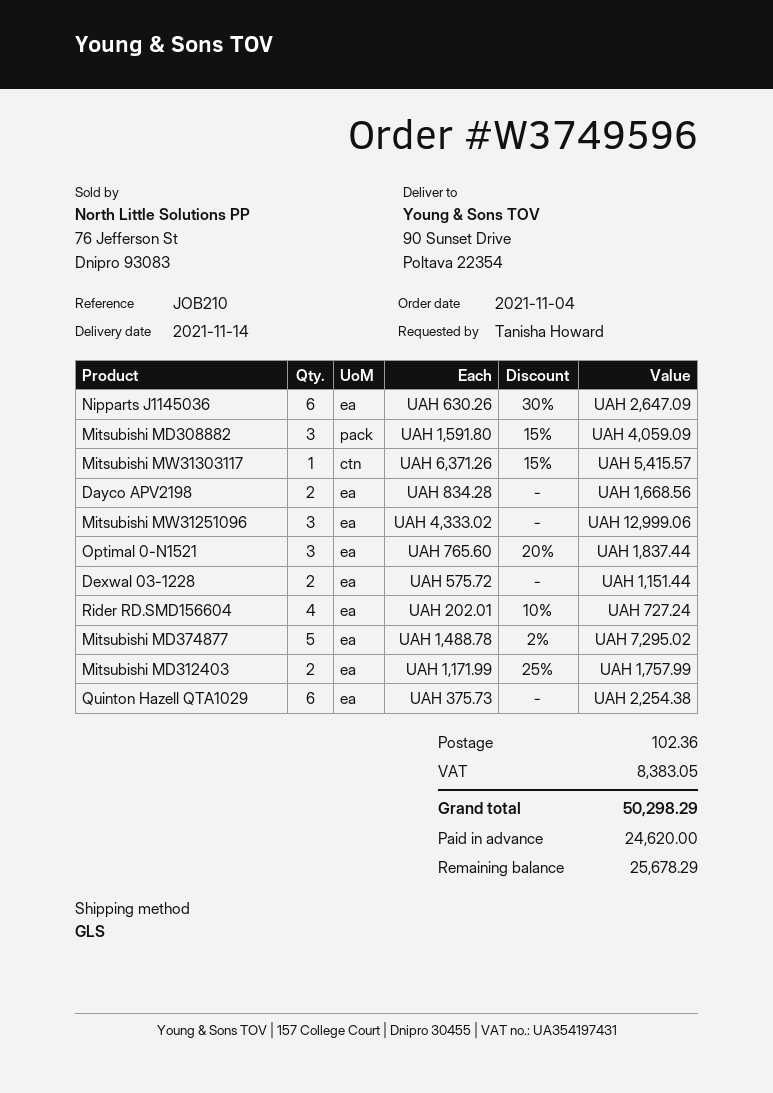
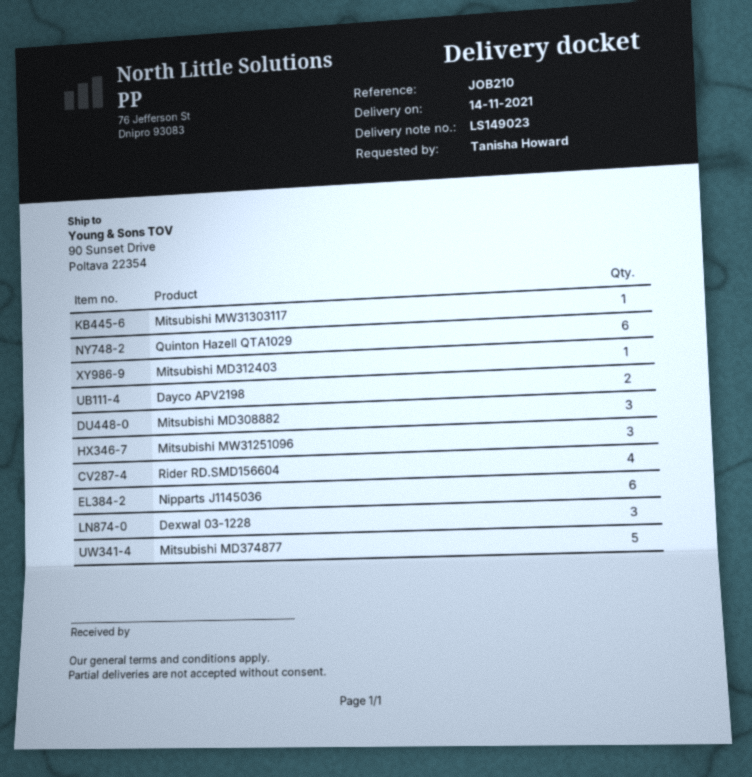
Optimal 0-N1521: 3 -> none
Dexwal 03-1228: 2 -> 3
Mitsubishi MD312403: 2 -> 1

